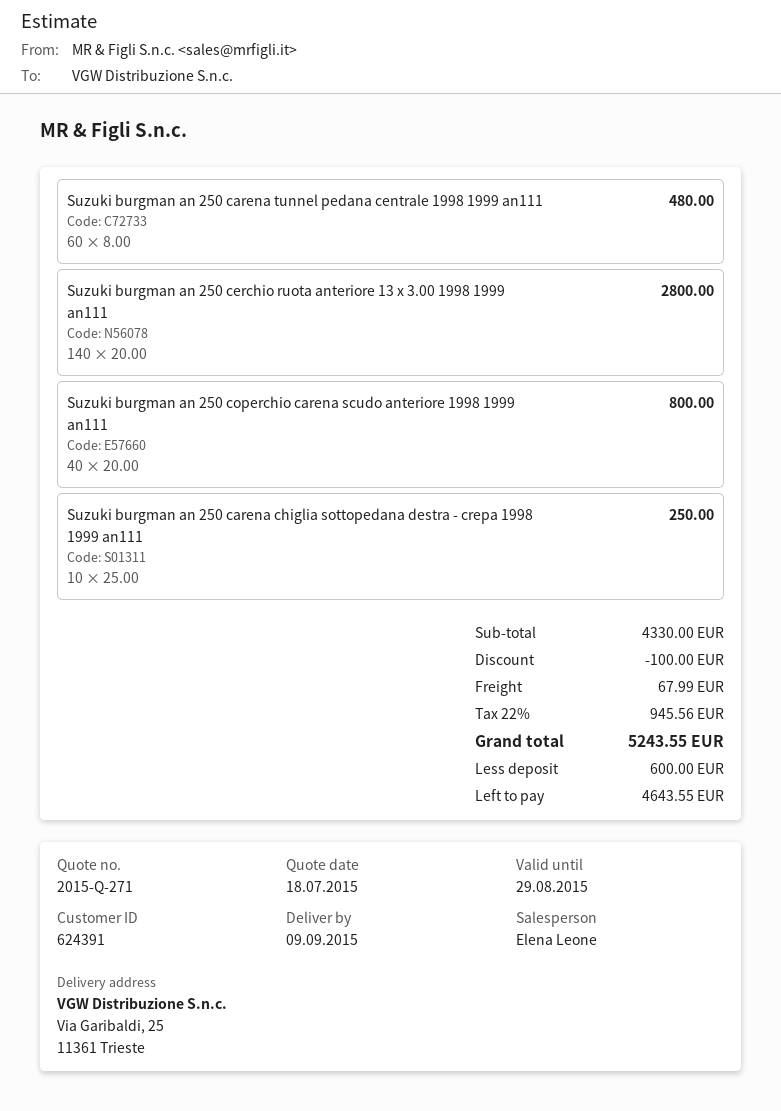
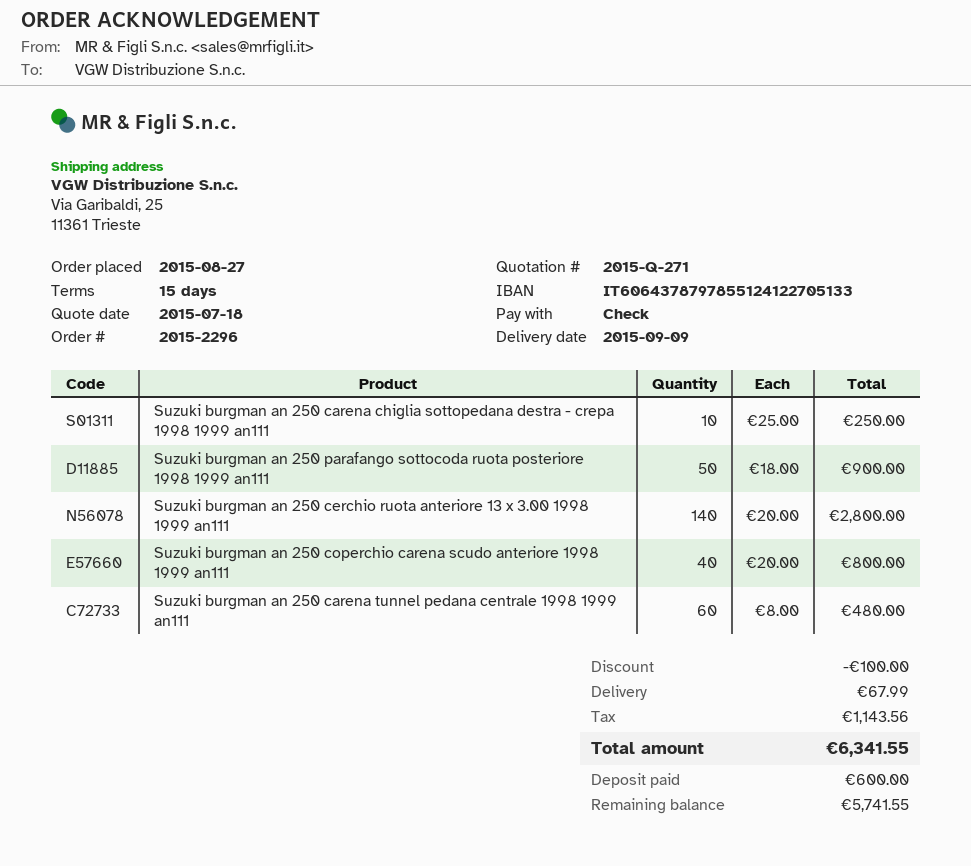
Suzuki burgman an 250 parafango sottocoda ruota posteriore 1998 1999 an111: none -> 50 x 18.00 = 900.00
tax: 945.56 -> 1143.56
total: 5243.55 -> 6341.55
balance: 4643.55 -> 5741.55

